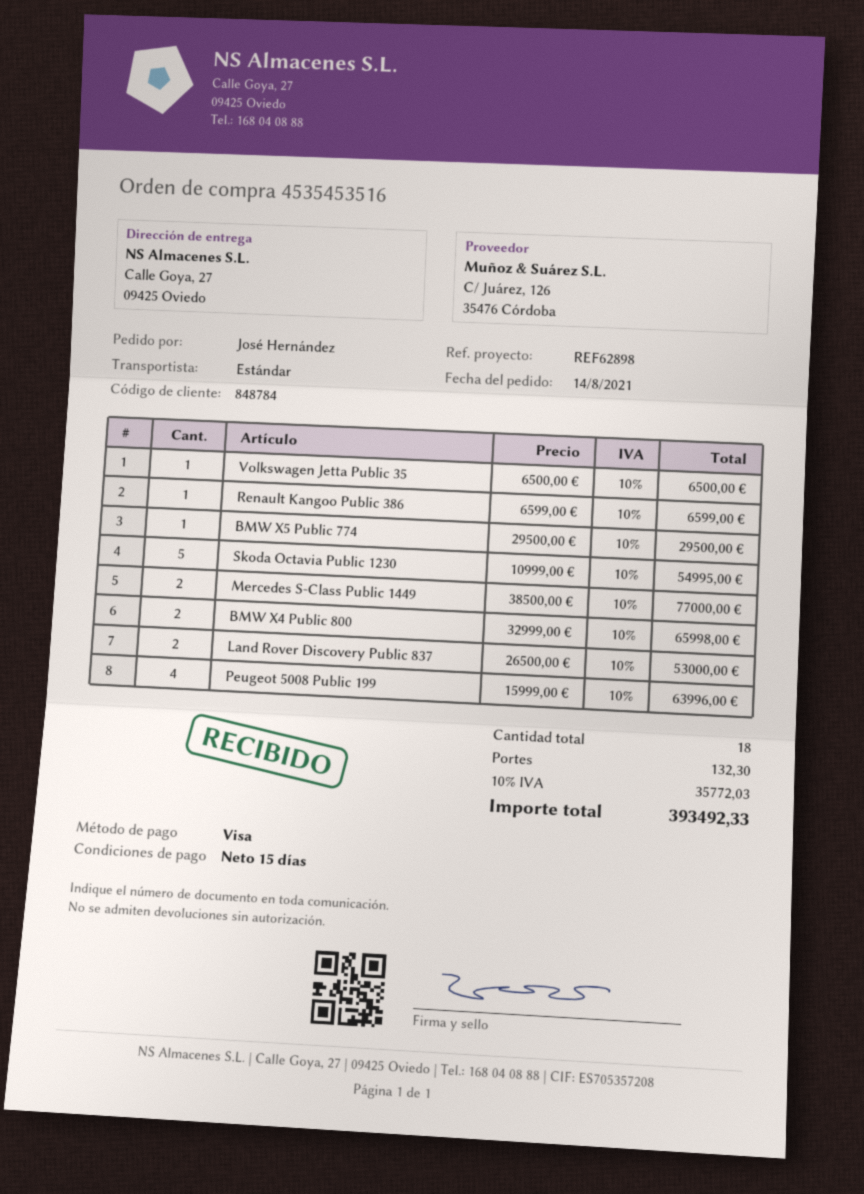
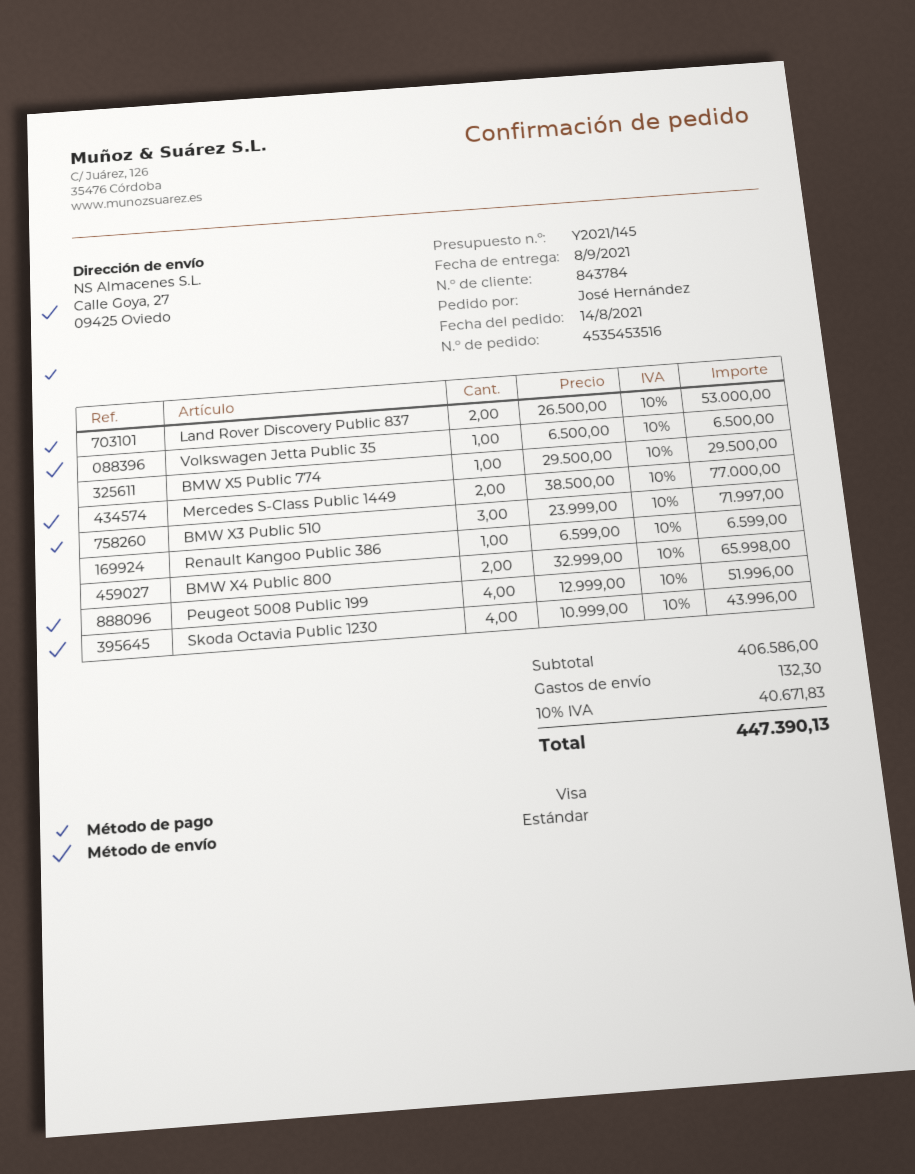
customer number: 848784 -> 843784
Skoda Octavia Public 1230: 5 x 10999.00 = 54995.00 -> 4 x 10999.00 = 43996.00
Peugeot 5008 Public 199: 4 x 15999.00 = 63996.00 -> 4 x 12999.00 = 51996.00
BMW X3 Public 510: none -> 3 x 23999.00 = 71997.00
tax: 10% = 35772.03 -> 10% = 40671.83
total: 393492.33 -> 447390.13

